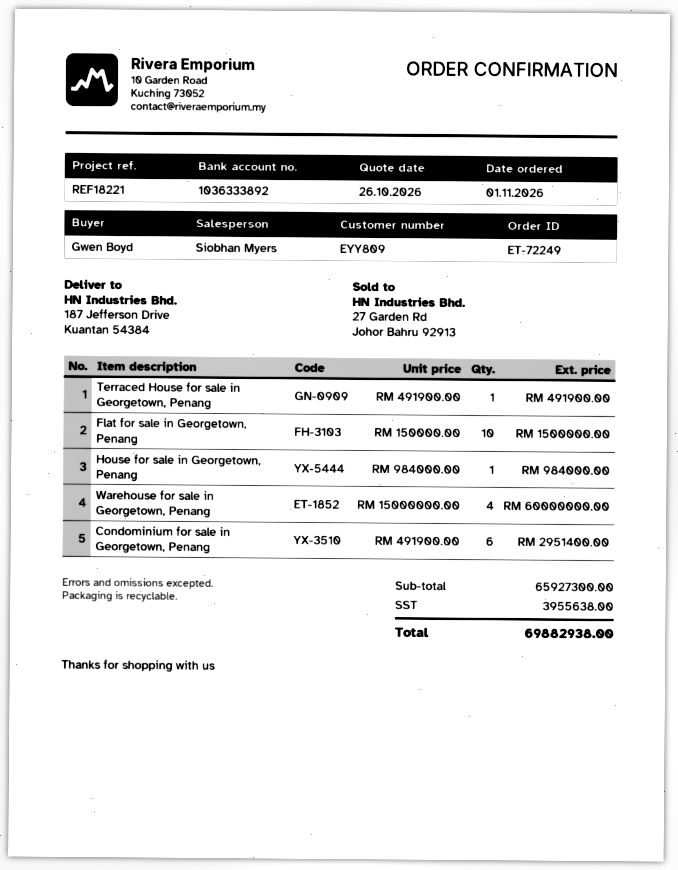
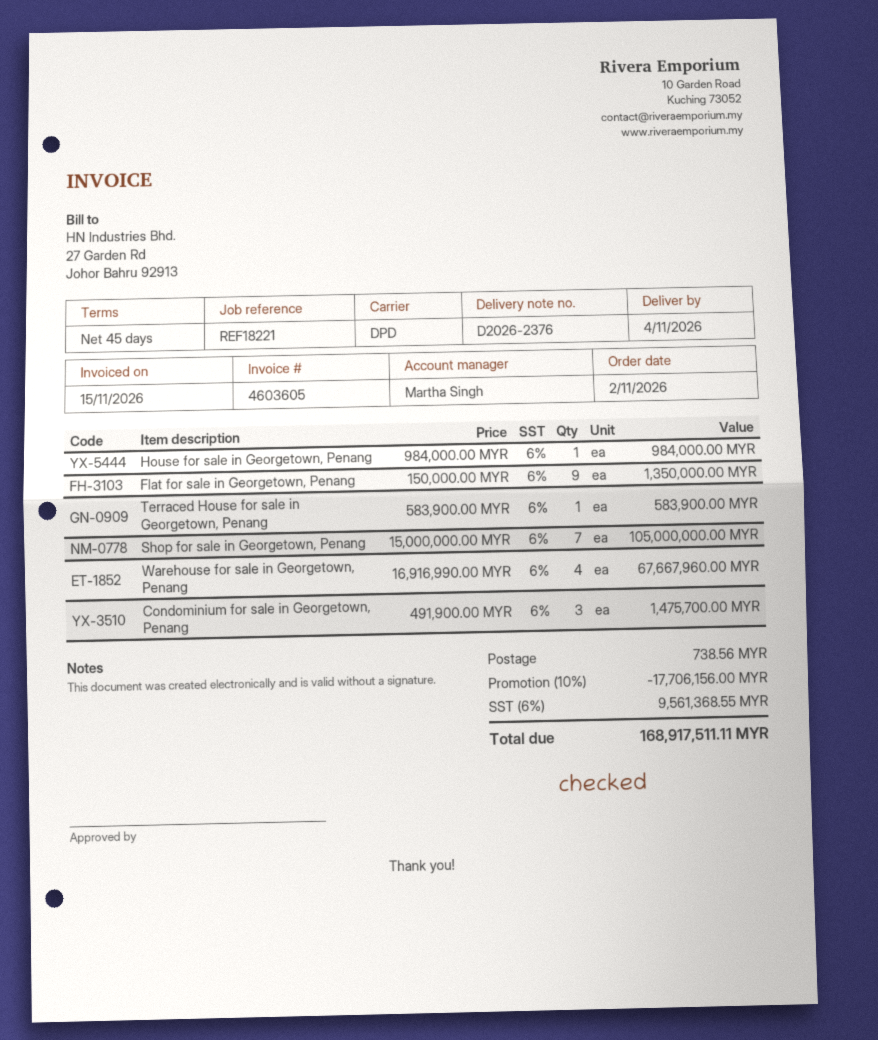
order date: 2026-11-01 -> 2026-11-02
sales rep: Siobhan Myers -> Martha Singh
Terraced House for sale in Georgetown, Penang: 1 x 491900.00 = 491900.00 -> 1 x 583900.00 = 583900.00
Flat for sale in Georgetown, Penang: 10 x 150000.00 = 1500000.00 -> 9 x 150000.00 = 1350000.00
Warehouse for sale in Georgetown, Penang: 4 x 15000000.00 = 60000000.00 -> 4 x 16916990.00 = 67667960.00
Condominium for sale in Georgetown, Penang: 6 x 491900.00 = 2951400.00 -> 3 x 491900.00 = 1475700.00
Shop for sale in Georgetown, Penang: none -> 7 x 15000000.00 = 105000000.00
discount: none -> 10% = 17706156.00
shipping: none -> 738.56
tax: 3955638.00 -> 9561368.55
total: 69882938.00 -> 168917511.11

